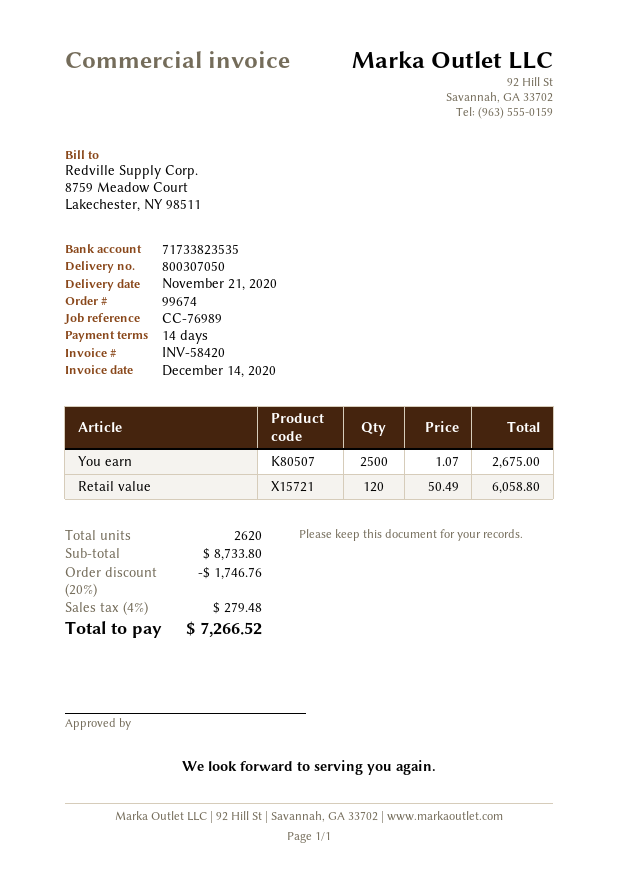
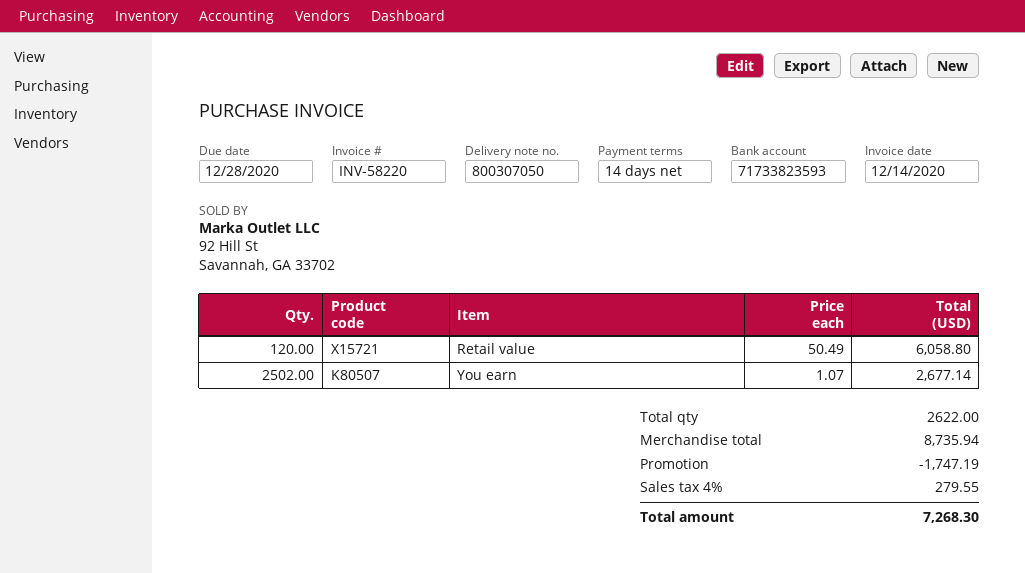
invoice number: INV-58420 -> INV-58220
bank account: 71733823535 -> 71733823593
You earn: 2500 x 1.07 = 2675.00 -> 2502 x 1.07 = 2677.14
total quantity: 2620 -> 2622
subtotal: 8733.80 -> 8735.94
discount: 1746.76 -> 1747.19
tax: 4% = 279.48 -> 4% = 279.55
total: 7266.52 -> 7268.30

